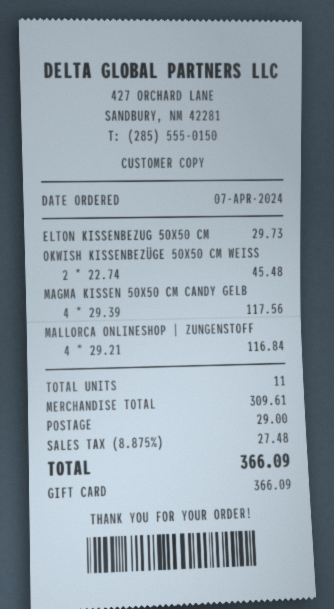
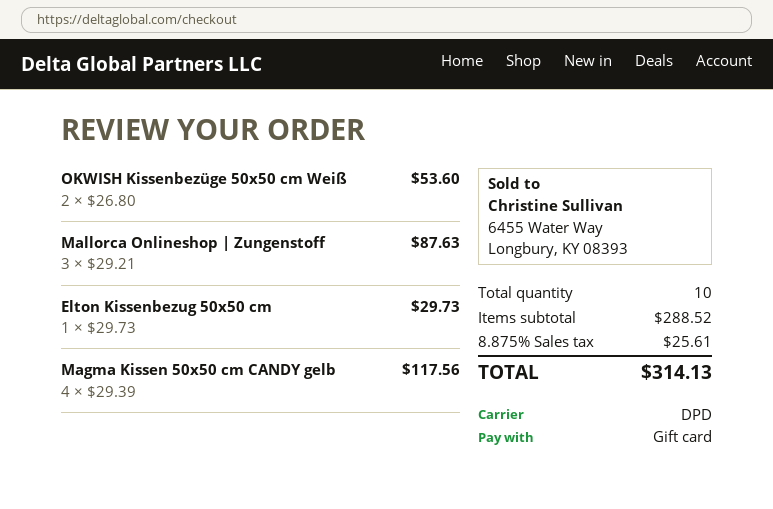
OKWISH KISSENBEZÜGE 50X50 CM WEISS: 2 x 22.74 = 45.48 -> 2 x 26.80 = 53.60
MALLORCA ONLINESHOP | ZUNGENSTOFF: 4 x 29.21 = 116.84 -> 3 x 29.21 = 87.63
total quantity: 11 -> 10
subtotal: 309.61 -> 288.52
shipping: 29.00 -> none
tax: 8.875% = 27.48 -> 8.875% = 25.61
total: 366.09 -> 314.13

